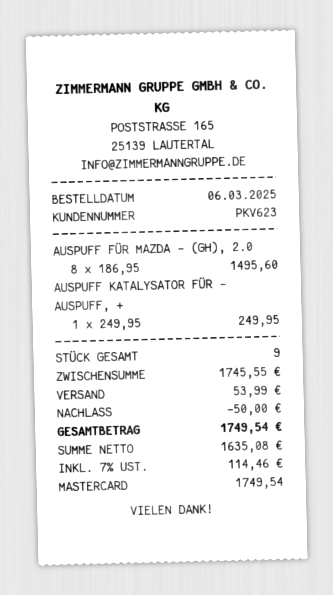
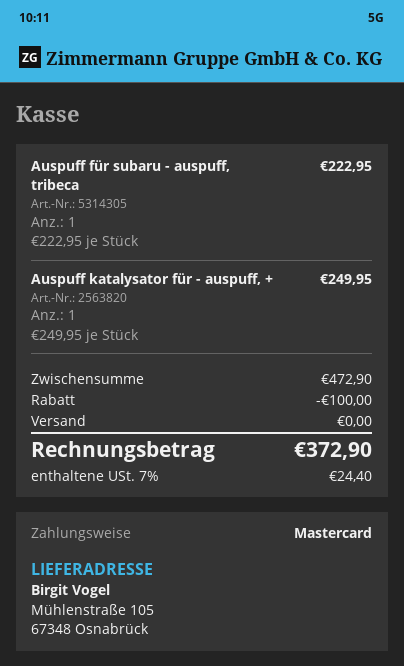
AUSPUFF FÜR MAZDA - (GH), 2.0: 8 x 186.95 = 1495.60 -> none
Auspuff für subaru - auspuff, tribeca: none -> 1 x 222.95 = 222.95
subtotal: 1745.55 -> 472.90
discount: 50.00 -> 100.00
shipping: 53.99 -> 0.00
tax: 7% = 114.46 -> 7% = 24.40
total: 1749.54 -> 372.90

